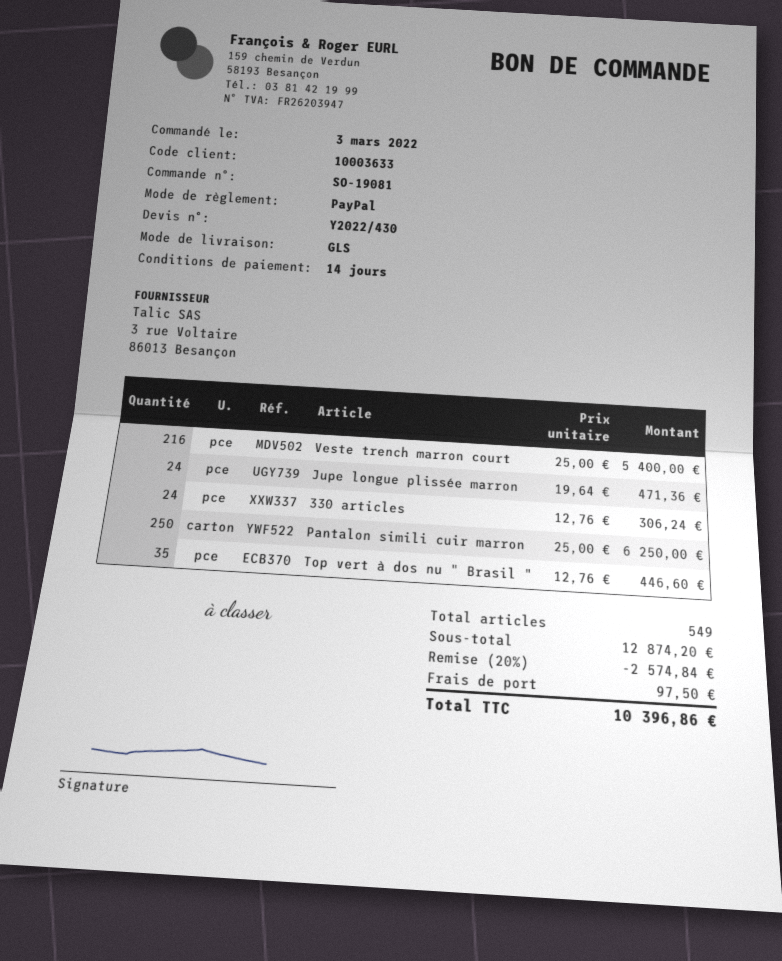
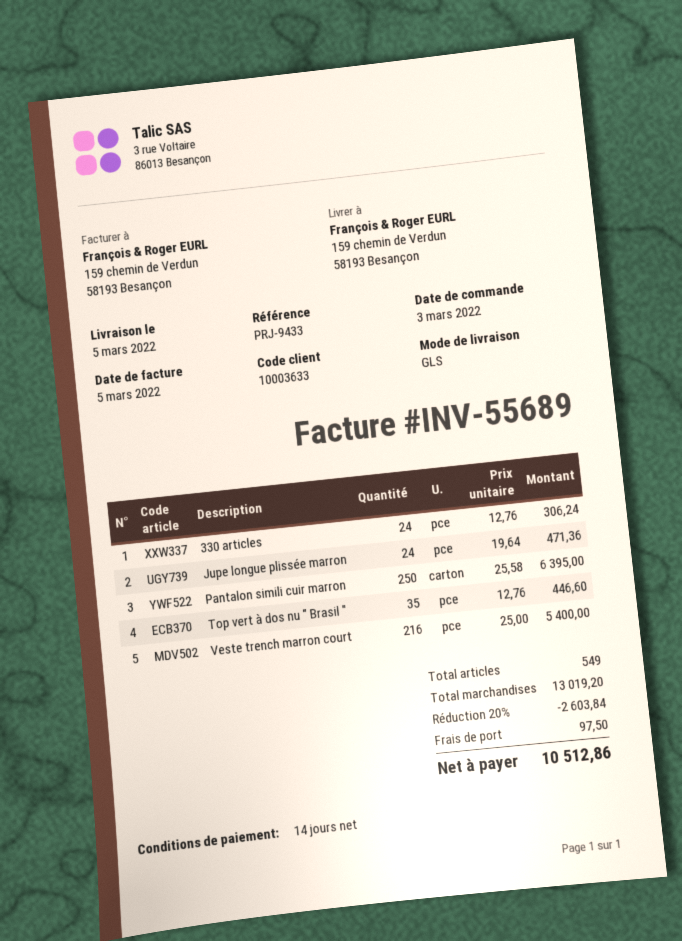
Pantalon simili cuir marron: 250 x 25.00 = 6250.00 -> 250 x 25.58 = 6395.00
subtotal: 12874.20 -> 13019.20
discount: 20% = 2574.84 -> 20% = 2603.84
total: 10396.86 -> 10512.86

